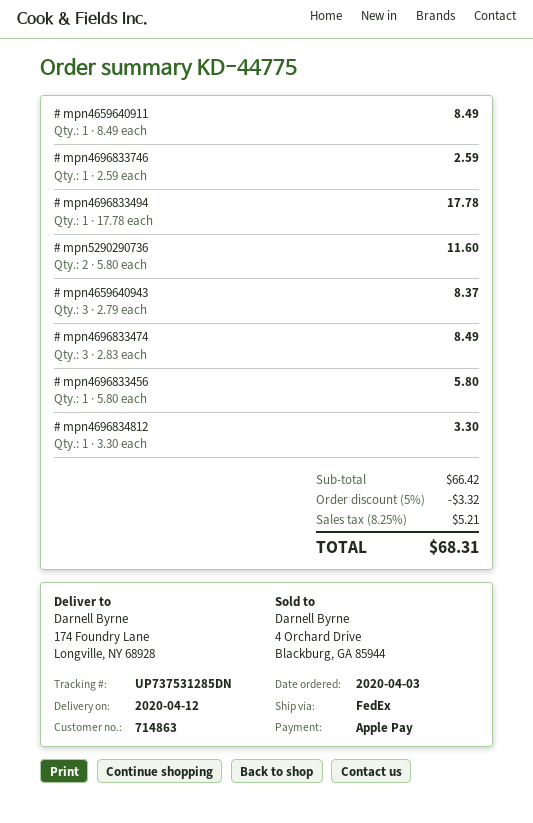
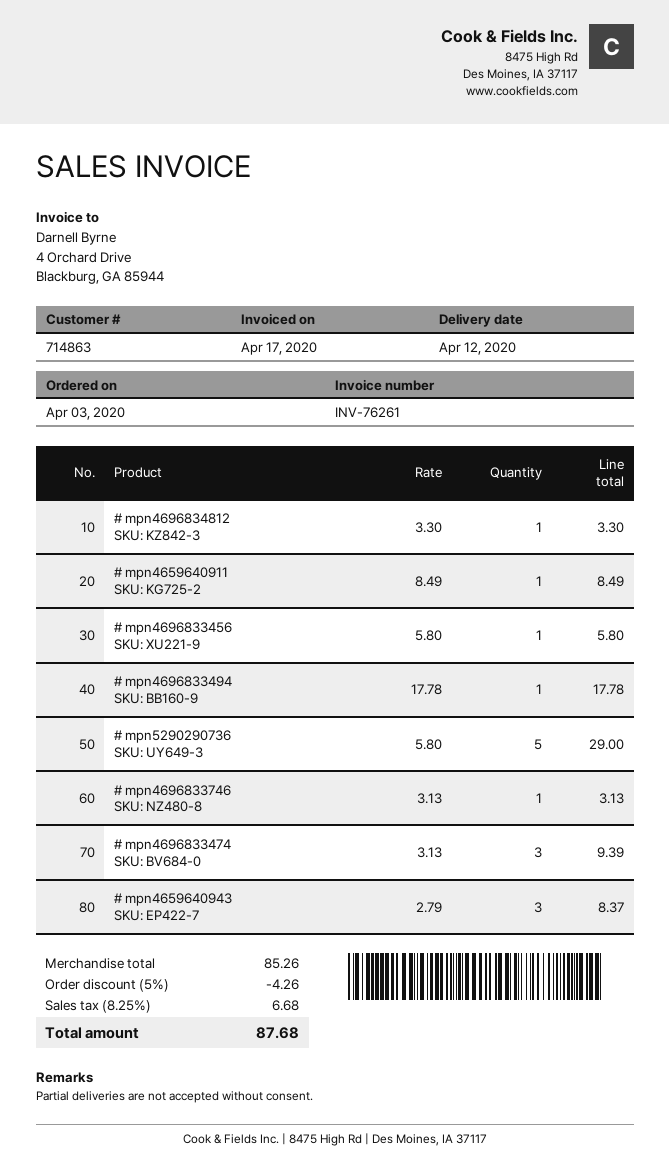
# mpn4696833746: 1 x 2.59 = 2.59 -> 1 x 3.13 = 3.13
# mpn5290290736: 2 x 5.80 = 11.60 -> 5 x 5.80 = 29.00
# mpn4696833474: 3 x 2.83 = 8.49 -> 3 x 3.13 = 9.39
subtotal: 66.42 -> 85.26
discount: 5% = 3.32 -> 5% = 4.26
tax: 8.25% = 5.21 -> 8.25% = 6.68
total: 68.31 -> 87.68

